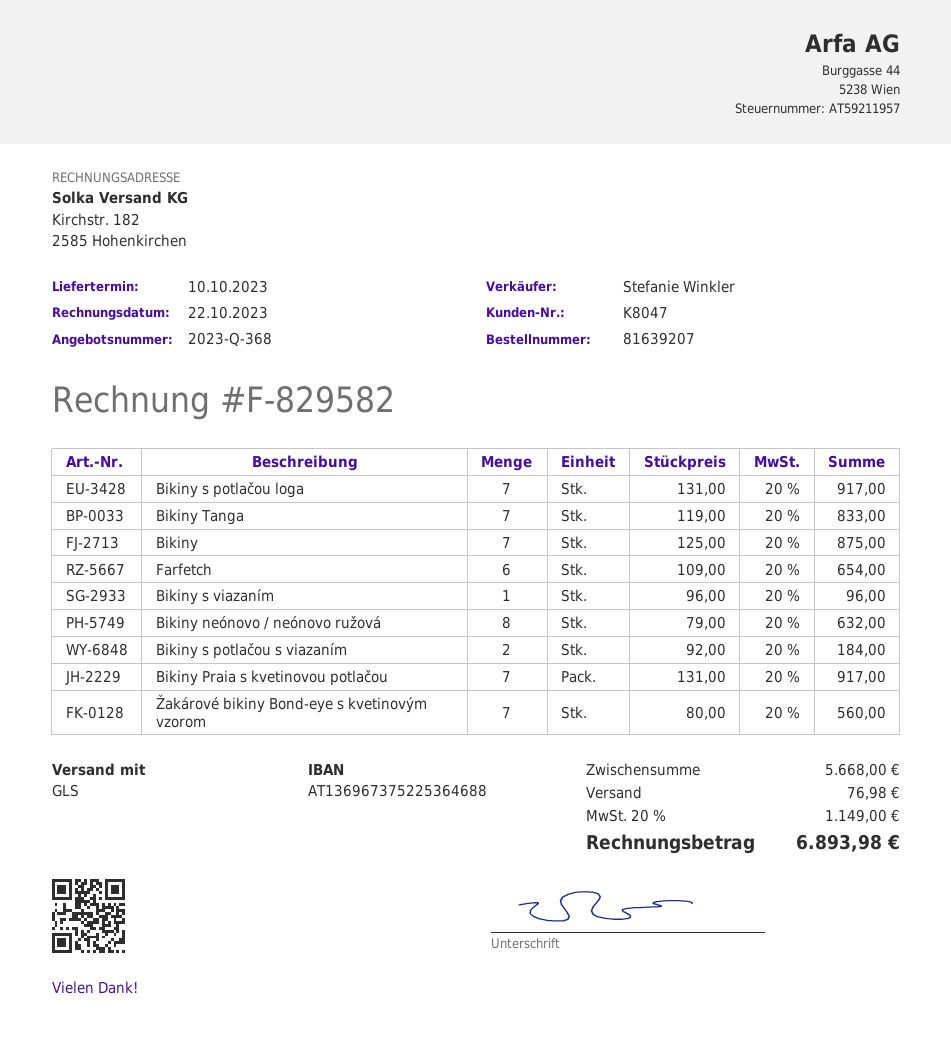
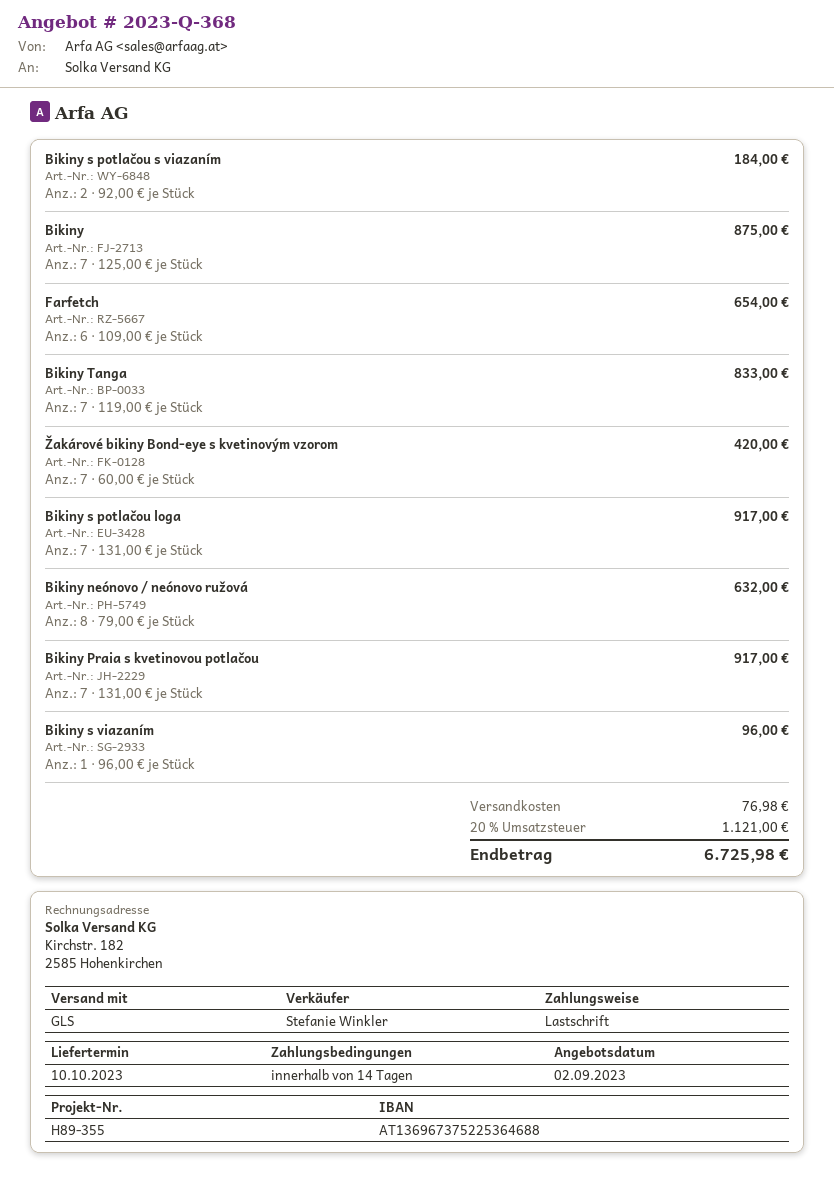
Žakárové bikiny Bond-eye s kvetinovým vzorom: 7 x 80.00 = 560.00 -> 7 x 60.00 = 420.00
tax: 20% = 1149.00 -> 20% = 1121.00
total: 6893.98 -> 6725.98

